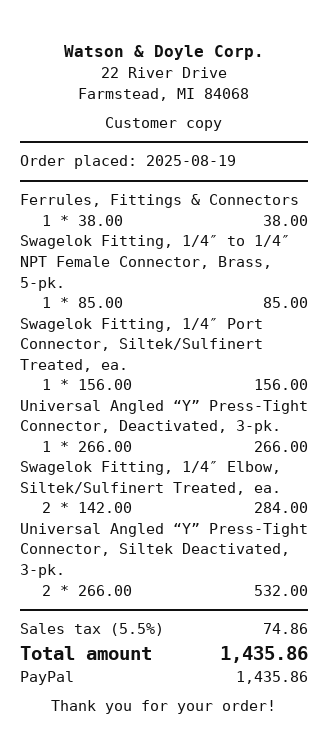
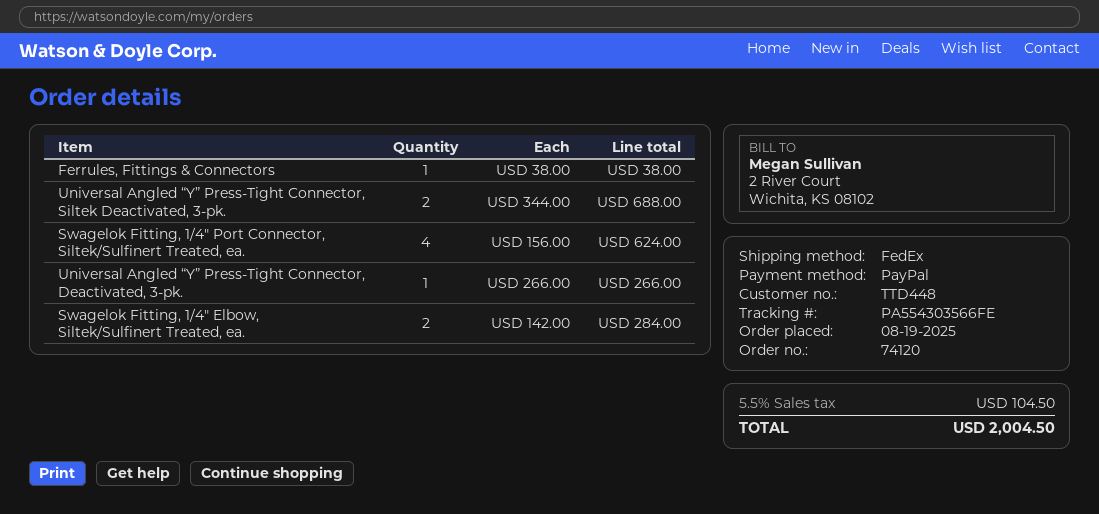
Swagelok Fitting, 1/4″ to 1/4″ NPT Female Connector, Brass, 5-pk.: 1 x 85.00 = 85.00 -> none
Swagelok Fitting, 1/4″ Port Connector, Siltek/Sulfinert Treated, ea.: 1 x 156.00 = 156.00 -> 4 x 156.00 = 624.00
Universal Angled “Y” Press-Tight Connector, Siltek Deactivated, 3-pk.: 2 x 266.00 = 532.00 -> 2 x 344.00 = 688.00
tax: 5.5% = 74.86 -> 5.5% = 104.50
total: 1435.86 -> 2004.50

